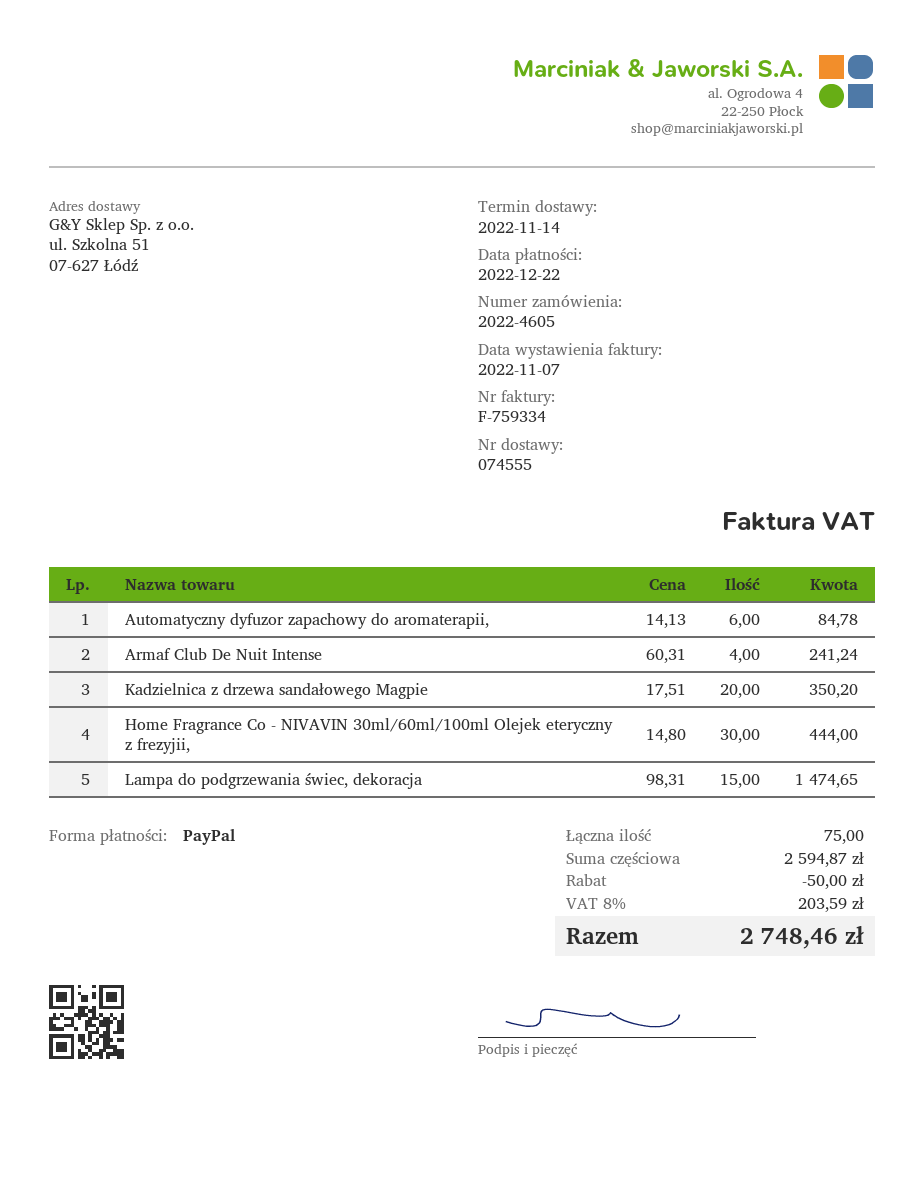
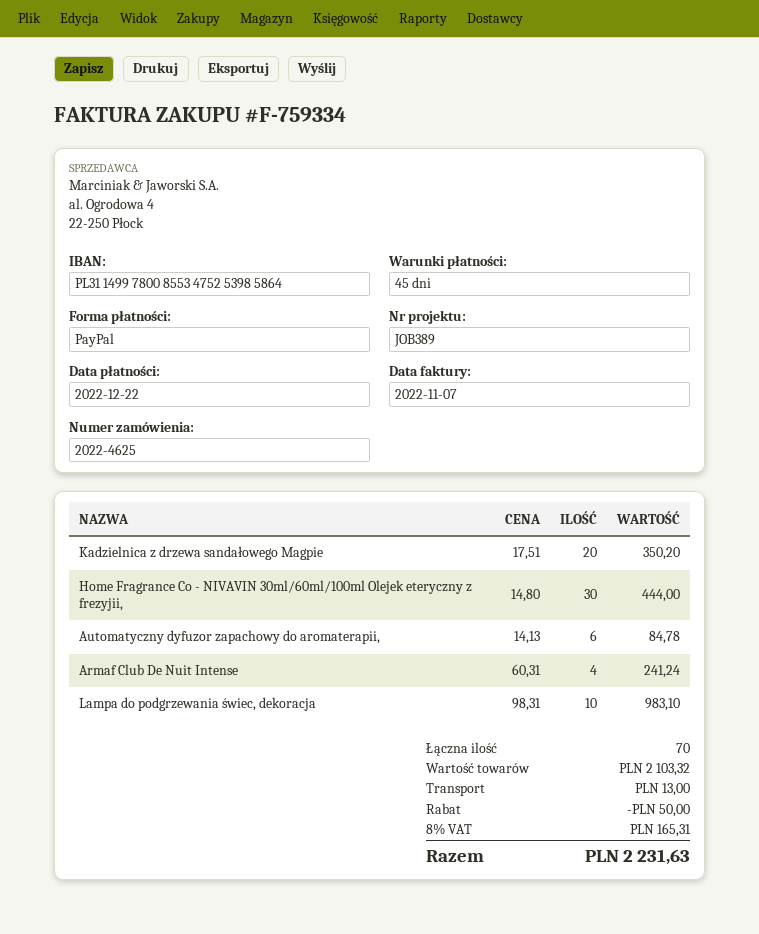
order number: 2022-4605 -> 2022-4625
Lampa do podgrzewania świec, dekoracja: 15 x 98.31 = 1474.65 -> 10 x 98.31 = 983.10
total quantity: 75 -> 70
subtotal: 2594.87 -> 2103.32
shipping: none -> 13.00
tax: 8% = 203.59 -> 8% = 165.31
total: 2748.46 -> 2231.63

